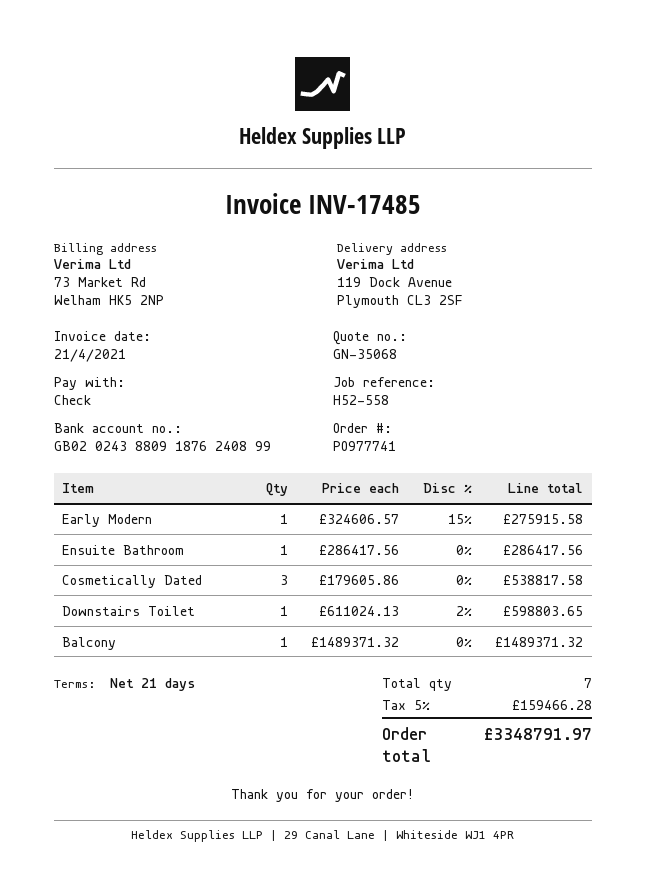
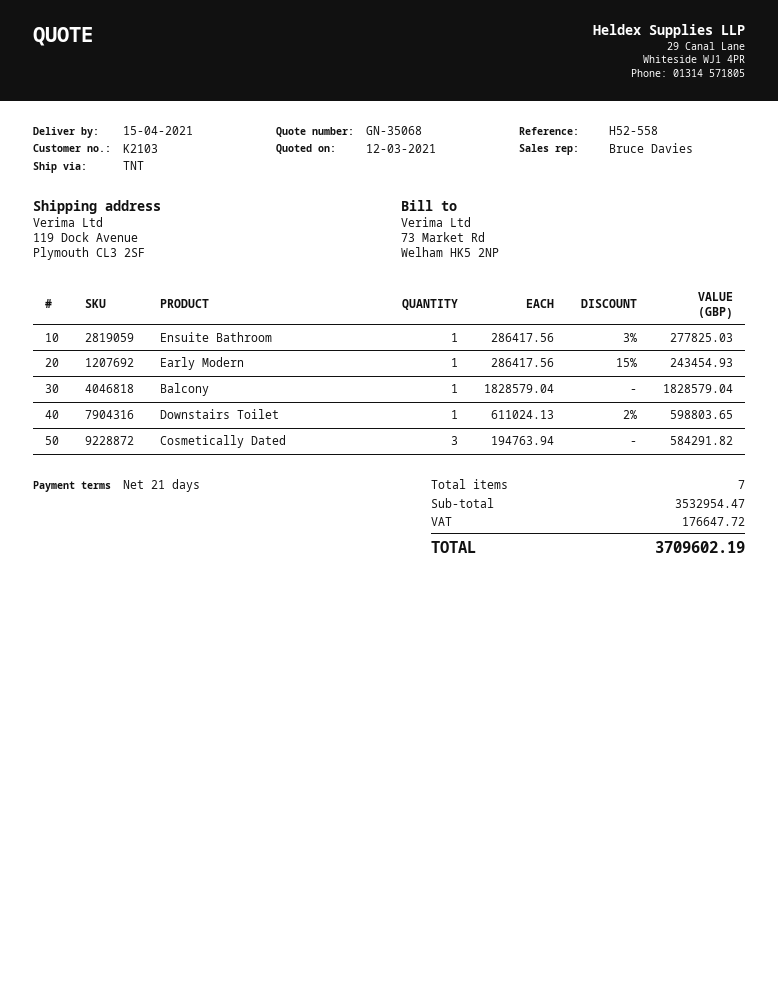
Early Modern: 1 x 324606.57 - 15% = 275915.58 -> 1 x 286417.56 - 15% = 243454.93
Ensuite Bathroom: 1 x 286417.56 = 286417.56 -> 1 x 286417.56 - 3% = 277825.03
Cosmetically Dated: 3 x 179605.86 = 538817.58 -> 3 x 194763.94 = 584291.82
Balcony: 1 x 1489371.32 = 1489371.32 -> 1 x 1828579.04 = 1828579.04
tax: 159466.28 -> 176647.72
total: 3348791.97 -> 3709602.19

